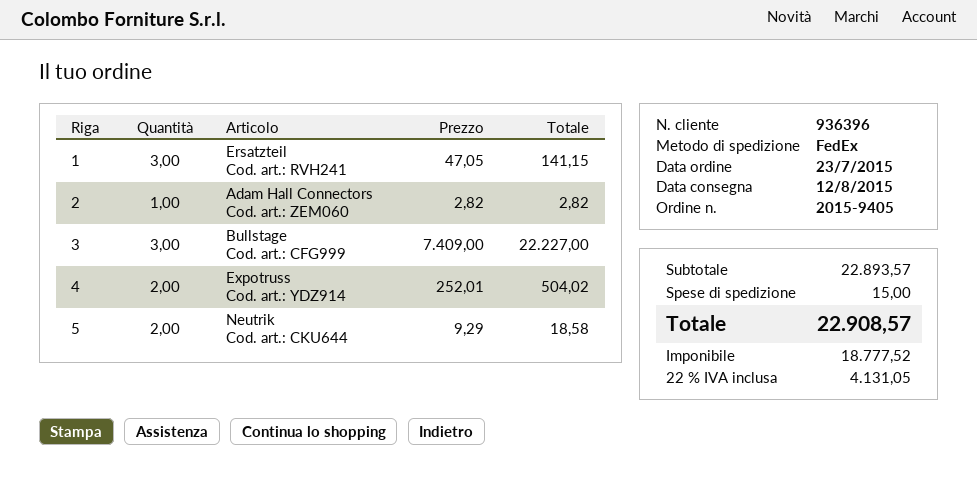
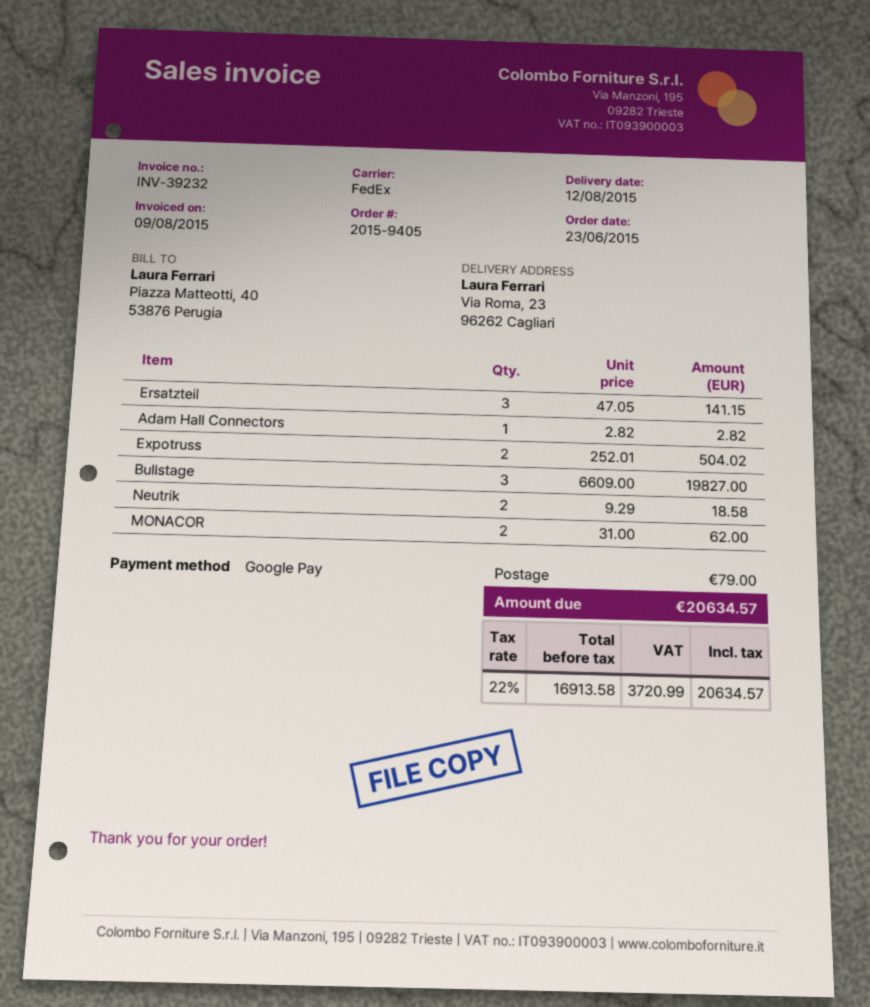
order date: 2015-07-23 -> 2015-06-23
Bullstage: 3 x 7409.00 = 22227.00 -> 3 x 6609.00 = 19827.00
MONACOR: none -> 2 x 31.00 = 62.00
shipping: 15.00 -> 79.00
net: 18777.52 -> 16913.58
tax: 22% = 4131.05 -> 22% = 3720.99
total: 22908.57 -> 20634.57

